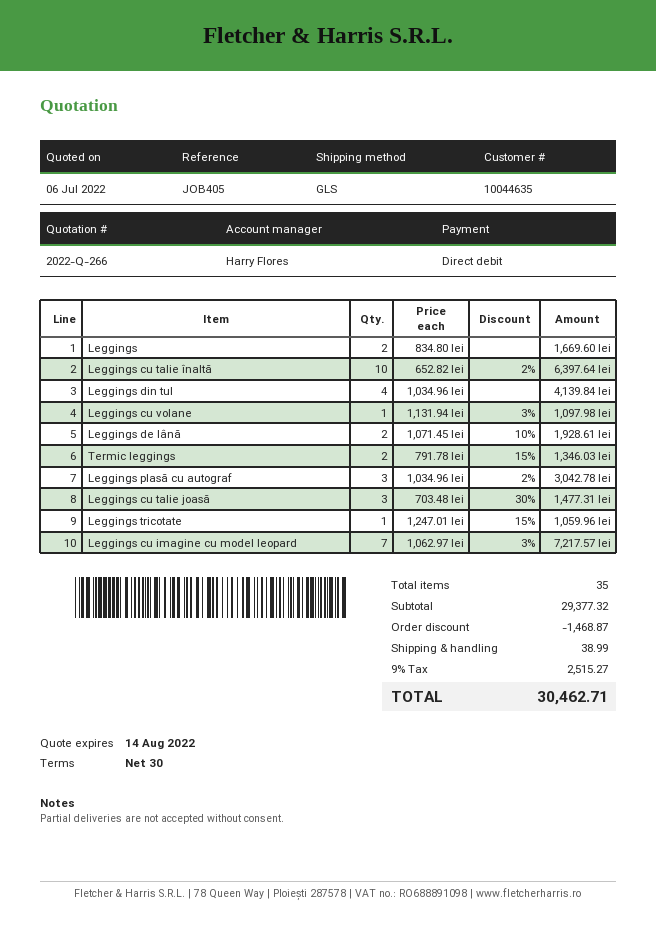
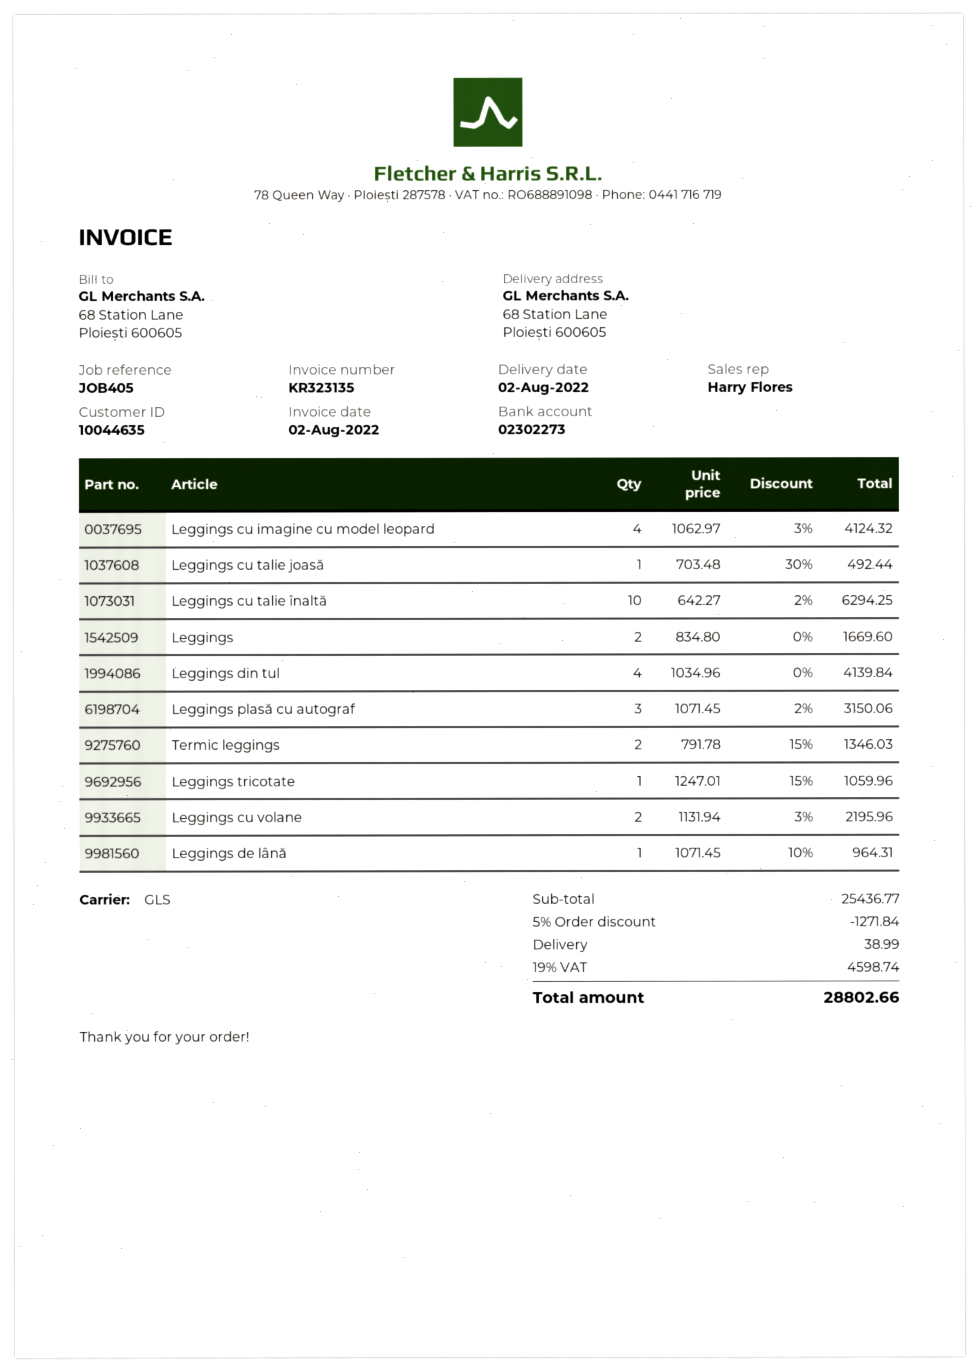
Leggings cu talie înaltă: 10 x 652.82 - 2% = 6397.64 -> 10 x 642.27 - 2% = 6294.25
Leggings cu volane: 1 x 1131.94 - 3% = 1097.98 -> 2 x 1131.94 - 3% = 2195.96
Leggings de lână: 2 x 1071.45 - 10% = 1928.61 -> 1 x 1071.45 - 10% = 964.31
Leggings plasă cu autograf: 3 x 1034.96 - 2% = 3042.78 -> 3 x 1071.45 - 2% = 3150.06
Leggings cu talie joasă: 3 x 703.48 - 30% = 1477.31 -> 1 x 703.48 - 30% = 492.44
Leggings cu imagine cu model leopard: 7 x 1062.97 - 3% = 7217.57 -> 4 x 1062.97 - 3% = 4124.32
subtotal: 29377.32 -> 25436.77
discount: 1468.87 -> 1271.84
tax: 9% = 2515.27 -> 19% = 4598.74
total: 30462.71 -> 28802.66

